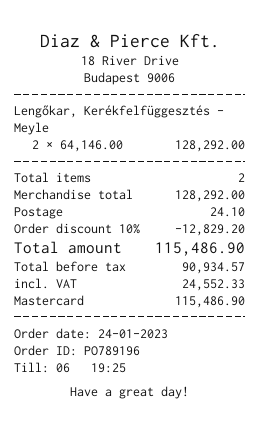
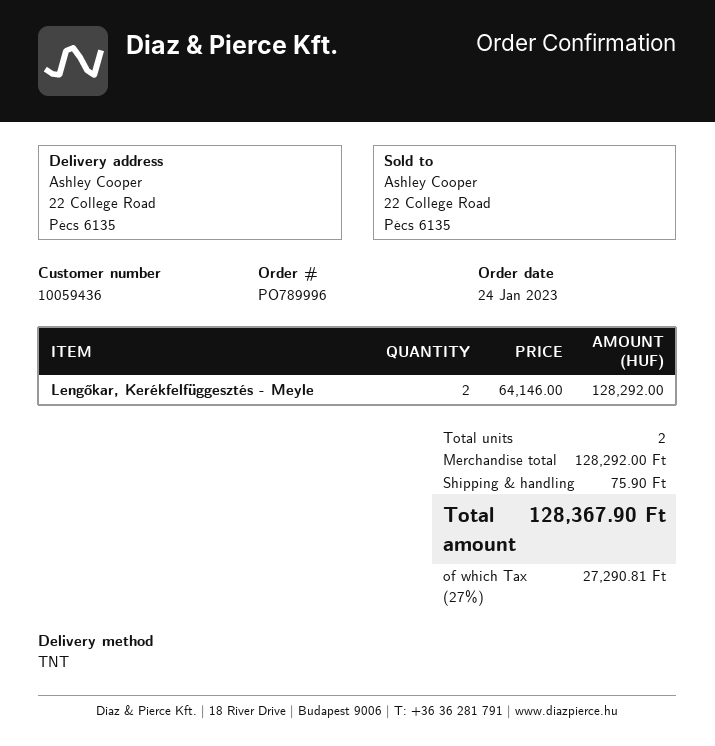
order number: PO789196 -> PO789996
discount: 10% = 12829.20 -> none
shipping: 24.10 -> 75.90
tax: 24552.33 -> 27290.81
total: 115486.90 -> 128367.90

